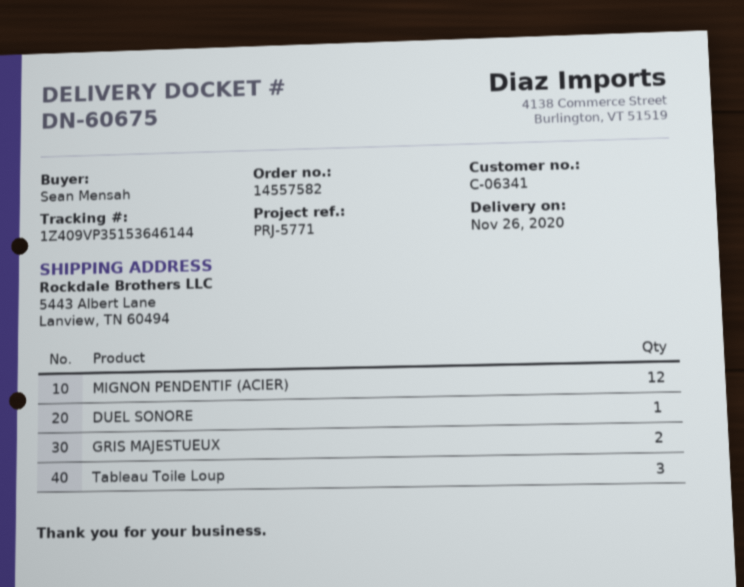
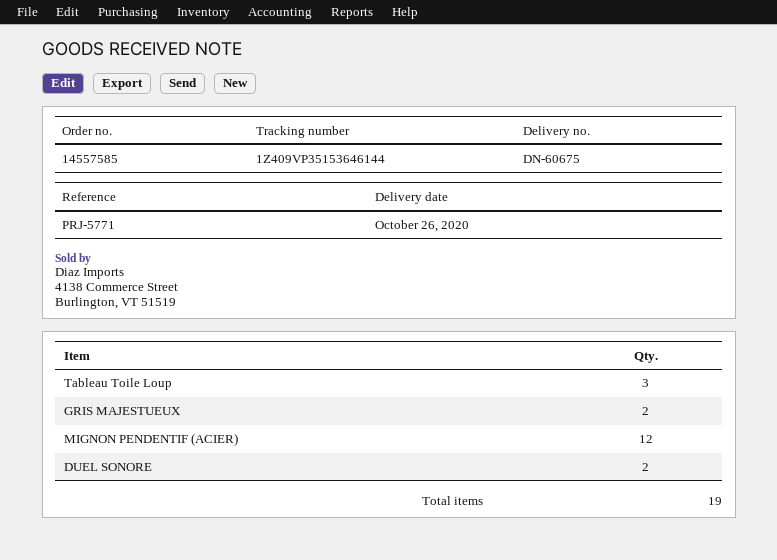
order number: 14557582 -> 14557585
delivery date: 2020-11-26 -> 2020-10-26
DUEL SONORE: 1 -> 2

